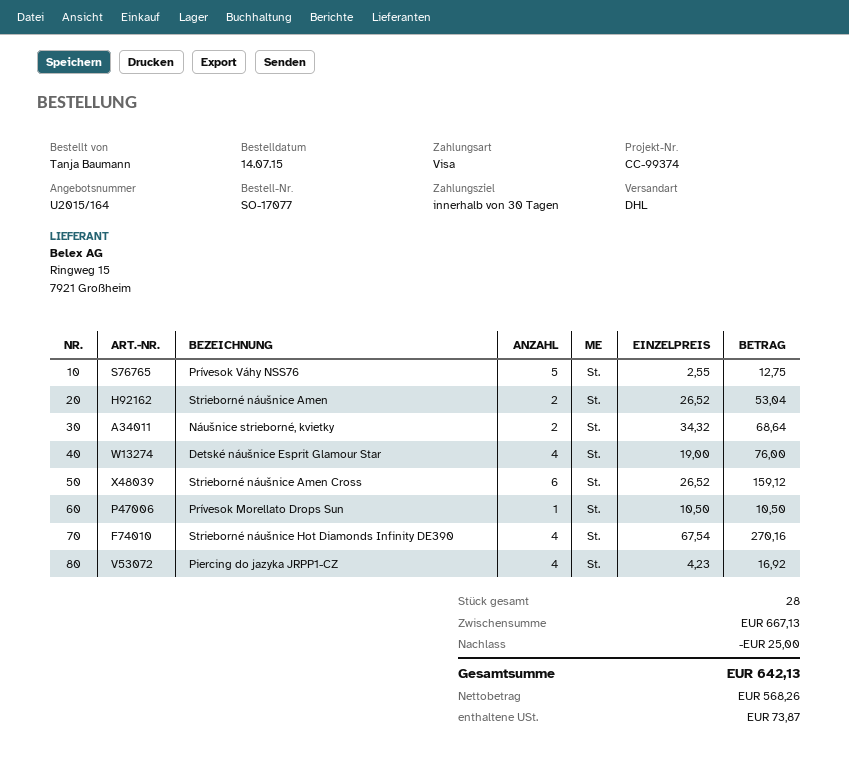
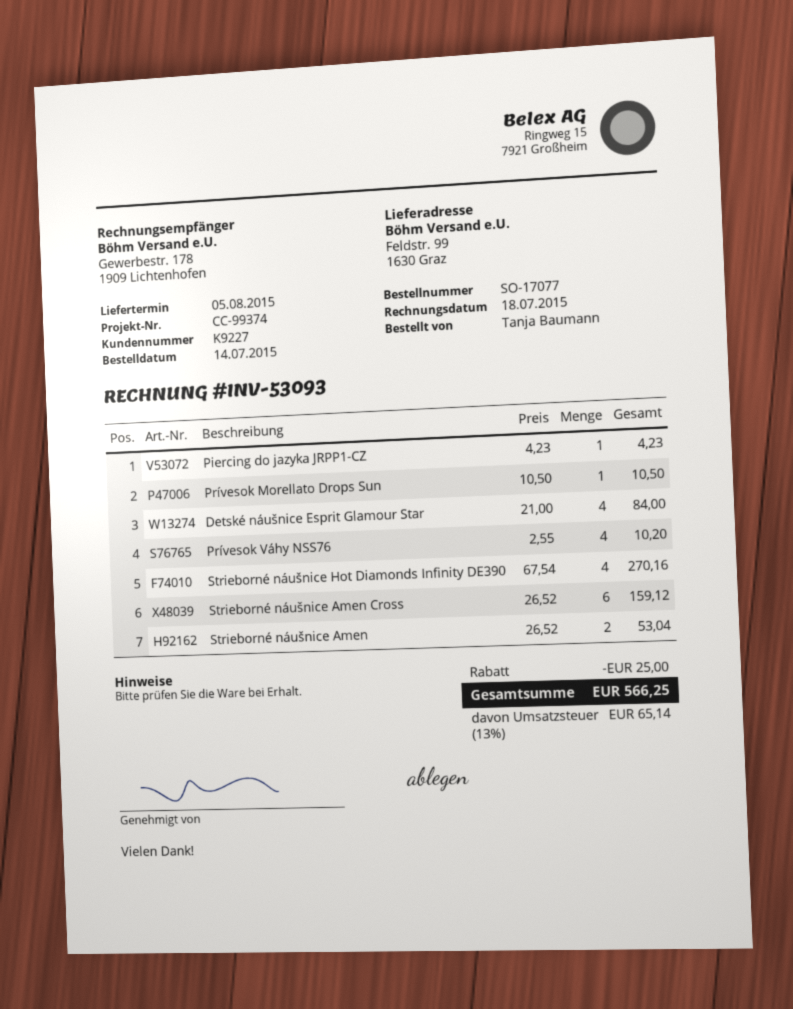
Prívesok Váhy NSS76: 5 x 2.55 = 12.75 -> 4 x 2.55 = 10.20
Náušnice strieborné, kvietky: 2 x 34.32 = 68.64 -> none
Detské náušnice Esprit Glamour Star: 4 x 19.00 = 76.00 -> 4 x 21.00 = 84.00
Piercing do jazyka JRPP1-CZ: 4 x 4.23 = 16.92 -> 1 x 4.23 = 4.23
tax: 73.87 -> 65.14
total: 642.13 -> 566.25

